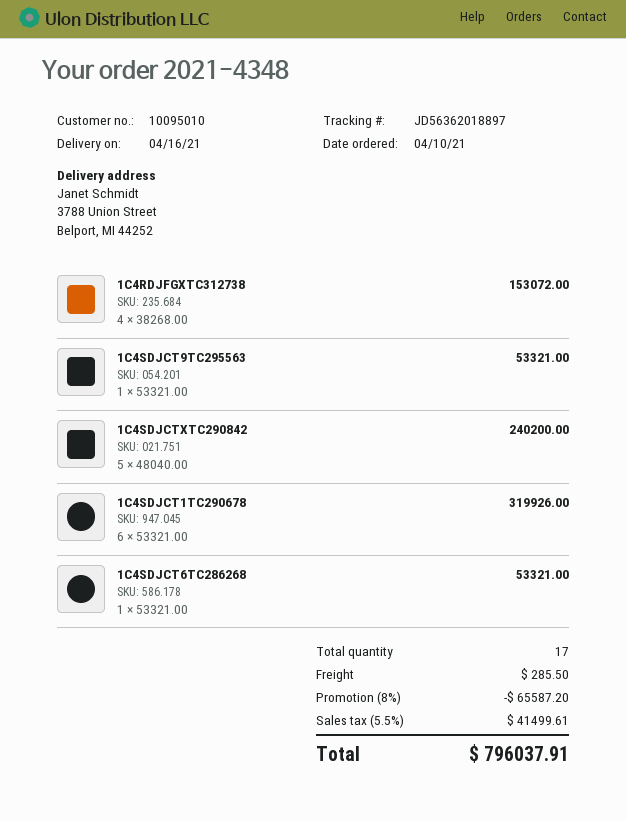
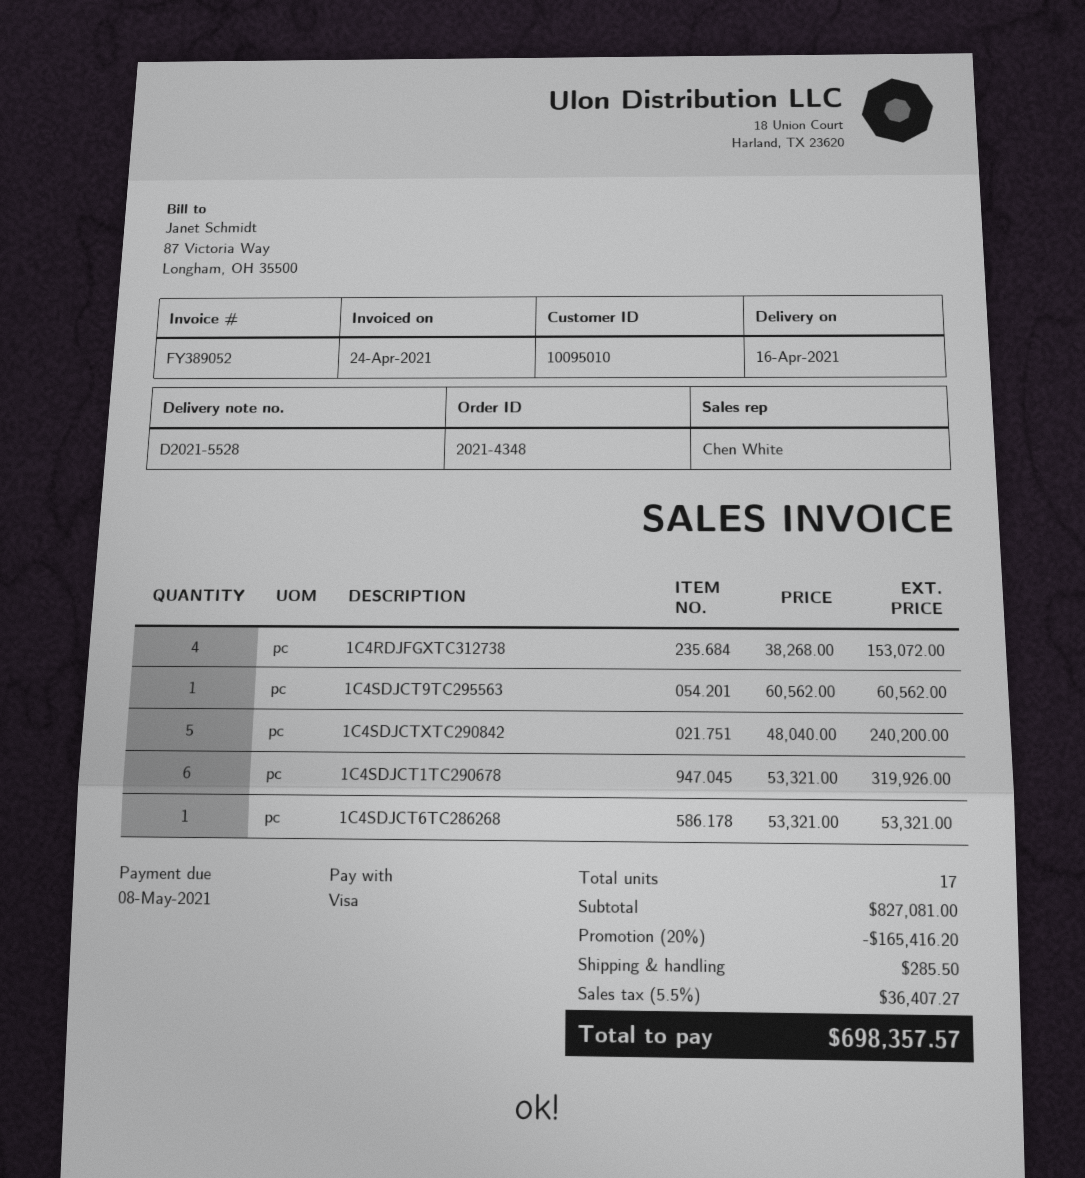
1C4SDJCT9TC295563: 1 x 53321.00 = 53321.00 -> 1 x 60562.00 = 60562.00
discount: 8% = 65587.20 -> 20% = 165416.20
tax: 5.5% = 41499.61 -> 5.5% = 36407.27
total: 796037.91 -> 698357.57

